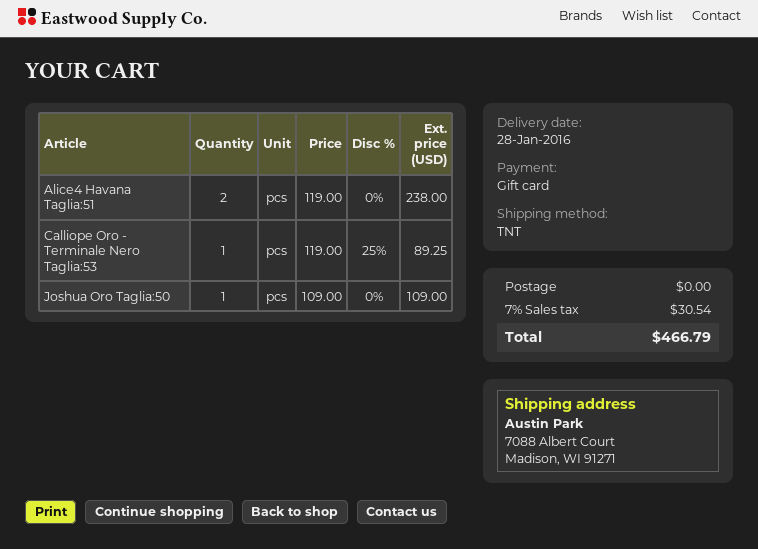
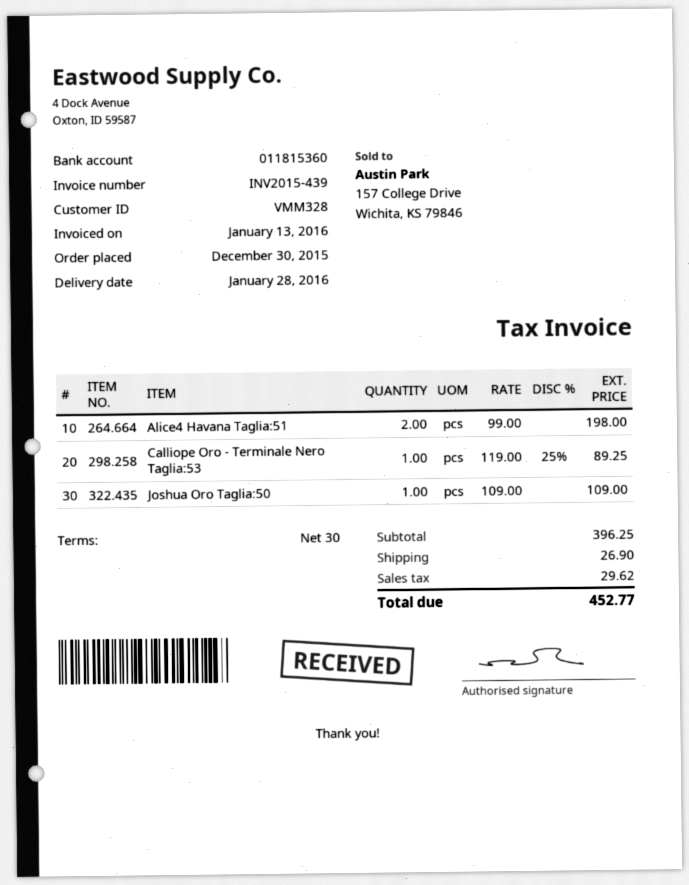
Alice4 Havana Taglia:51: 2 x 119.00 = 238.00 -> 2 x 99.00 = 198.00
shipping: 0.00 -> 26.90
tax: 30.54 -> 29.62
total: 466.79 -> 452.77

